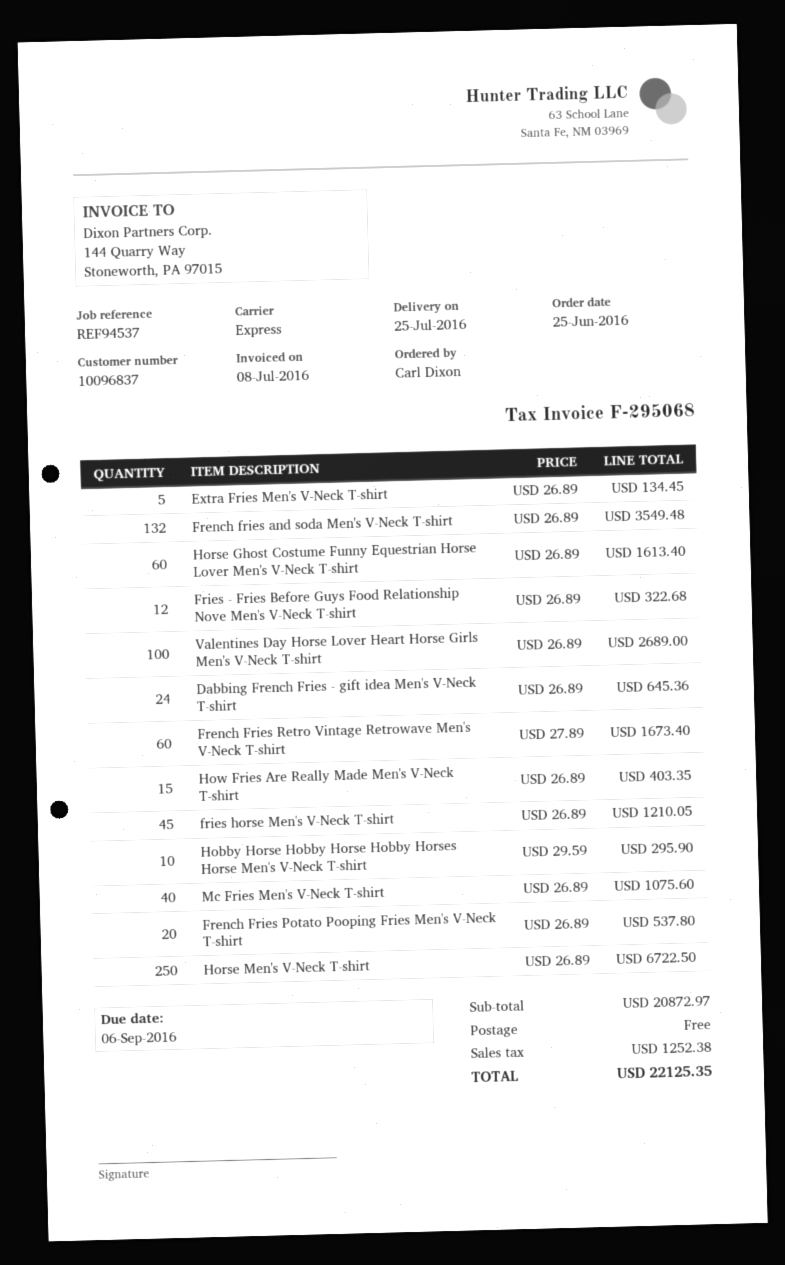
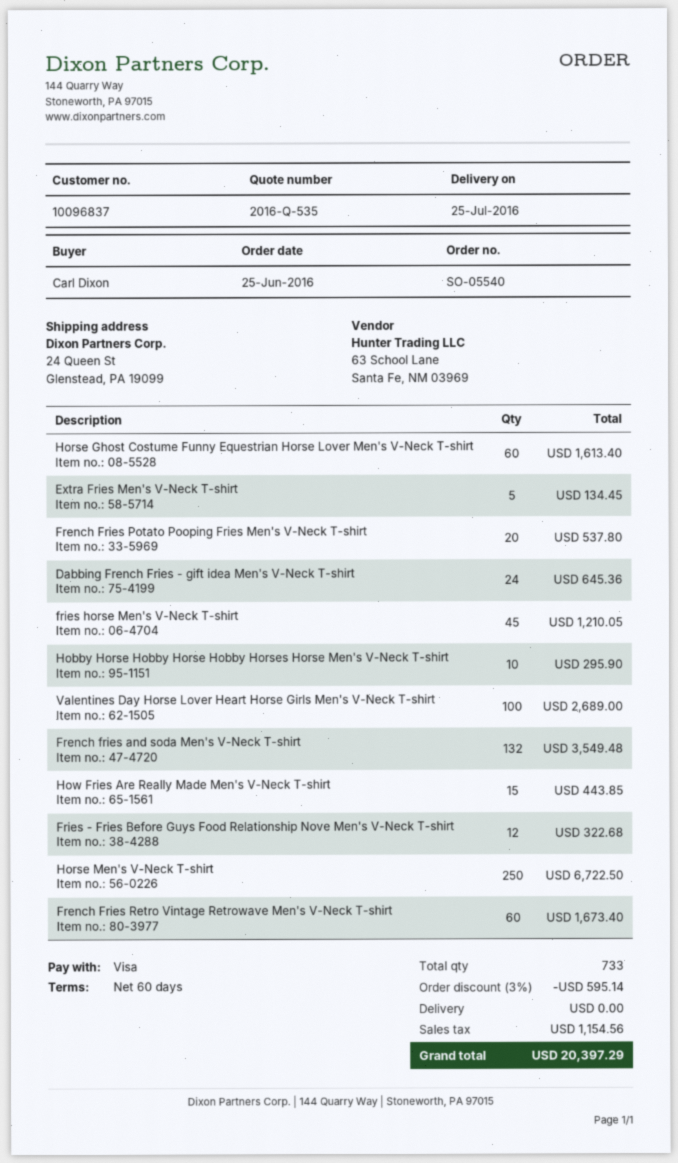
How Fries Are Really Made Men's V-Neck T-shirt: 15 for 403.35 -> 15 for 443.85
Mc Fries Men's V-Neck T-shirt: 40 for 1075.60 -> none
discount: none -> 3% = 595.14
tax: 1252.38 -> 1154.56
total: 22125.35 -> 20397.29

